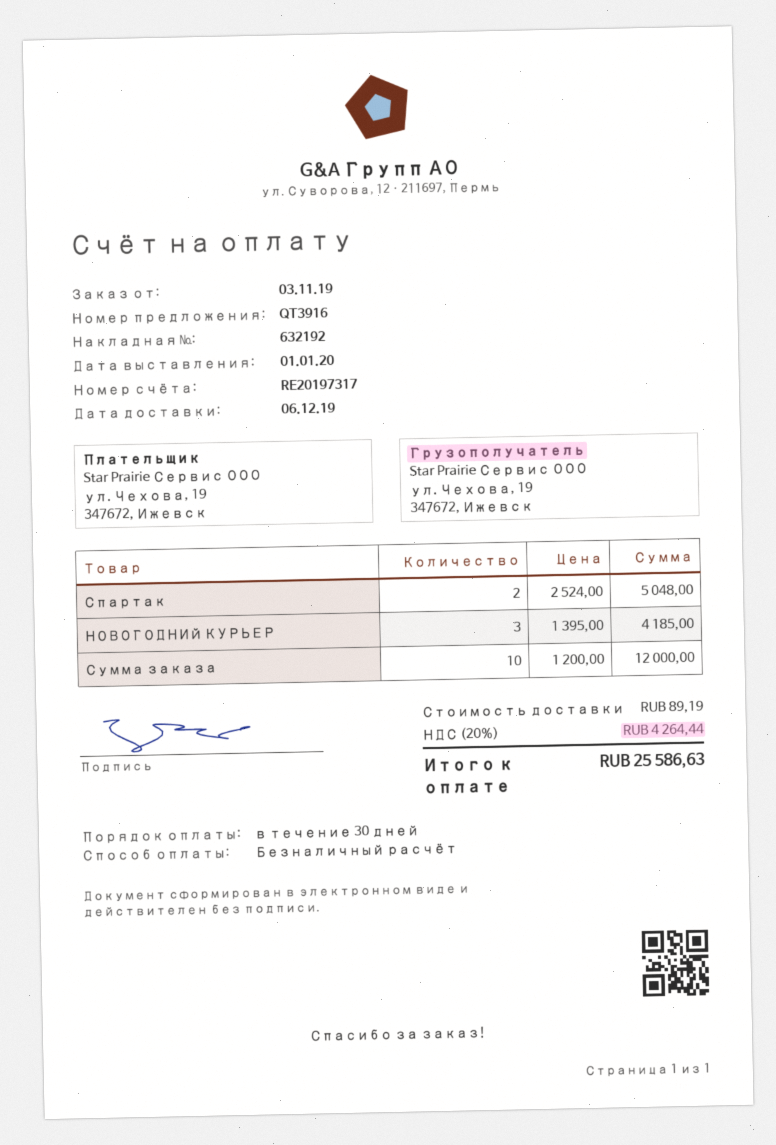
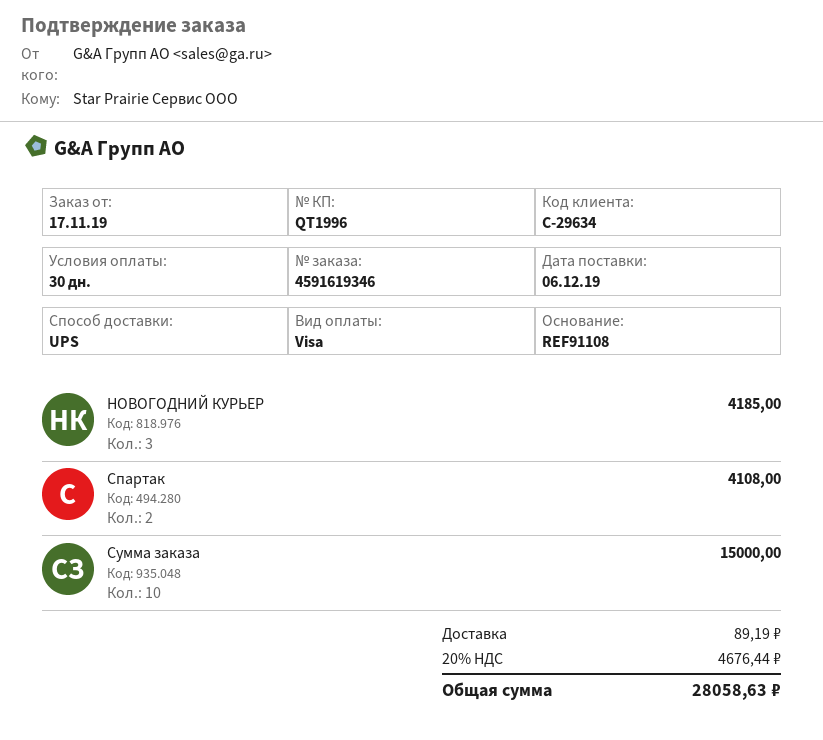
quote number: QT3916 -> QT1996
order date: 2019-11-03 -> 2019-11-17
payment method: bank transfer -> Visa
Спартак: 2 for 5048.00 -> 2 for 4108.00
Сумма заказа: 10 for 12000.00 -> 10 for 15000.00
tax: 20% = 4264.44 -> 20% = 4676.44
total: 25586.63 -> 28058.63

